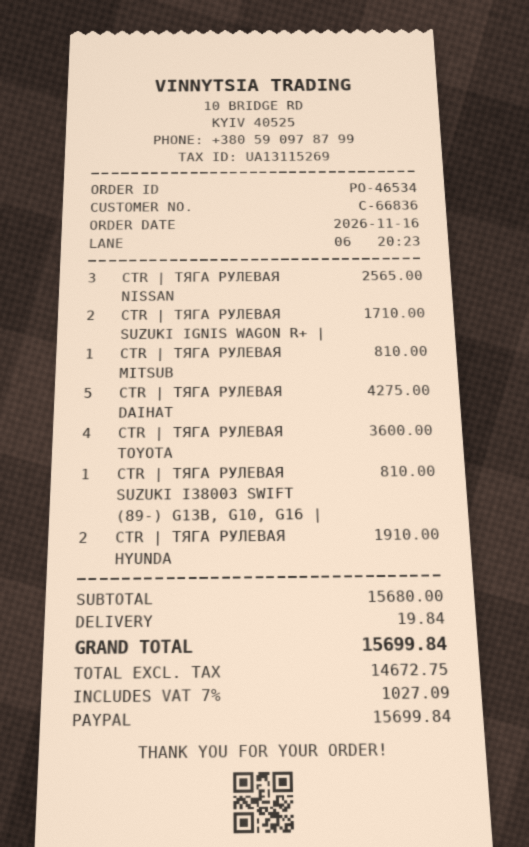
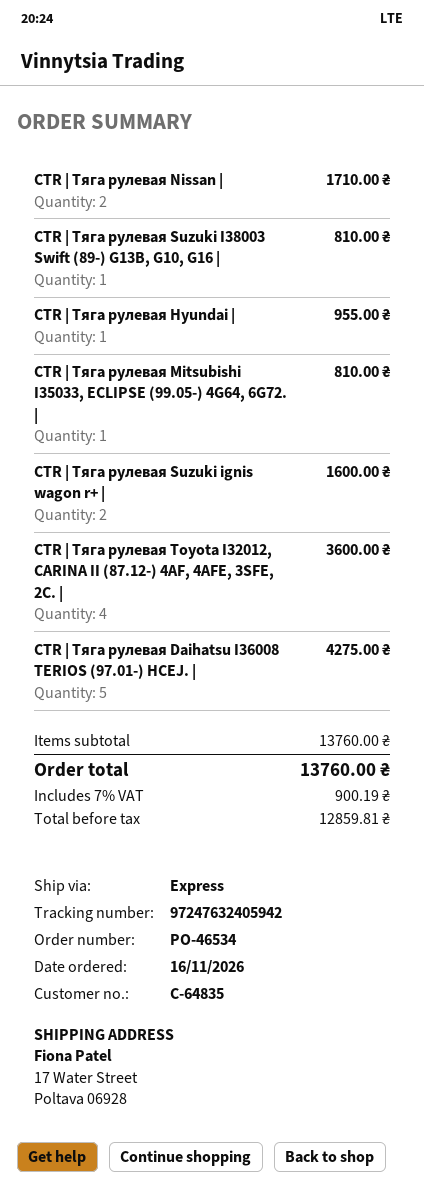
customer number: C-66836 -> C-64835
CTR | ТЯГА РУЛЕВАЯ NISSAN: 3 for 2565.00 -> 2 for 1710.00
CTR | ТЯГА РУЛЕВАЯ SUZUKI IGNIS WAGON R+ |: 2 for 1710.00 -> 2 for 1600.00
CTR | ТЯГА РУЛЕВАЯ HYUNDA: 2 for 1910.00 -> 1 for 955.00
subtotal: 15680.00 -> 13760.00
shipping: 19.84 -> none
net: 14672.75 -> 12859.81
tax: 7% = 1027.09 -> 7% = 900.19
total: 15699.84 -> 13760.00

